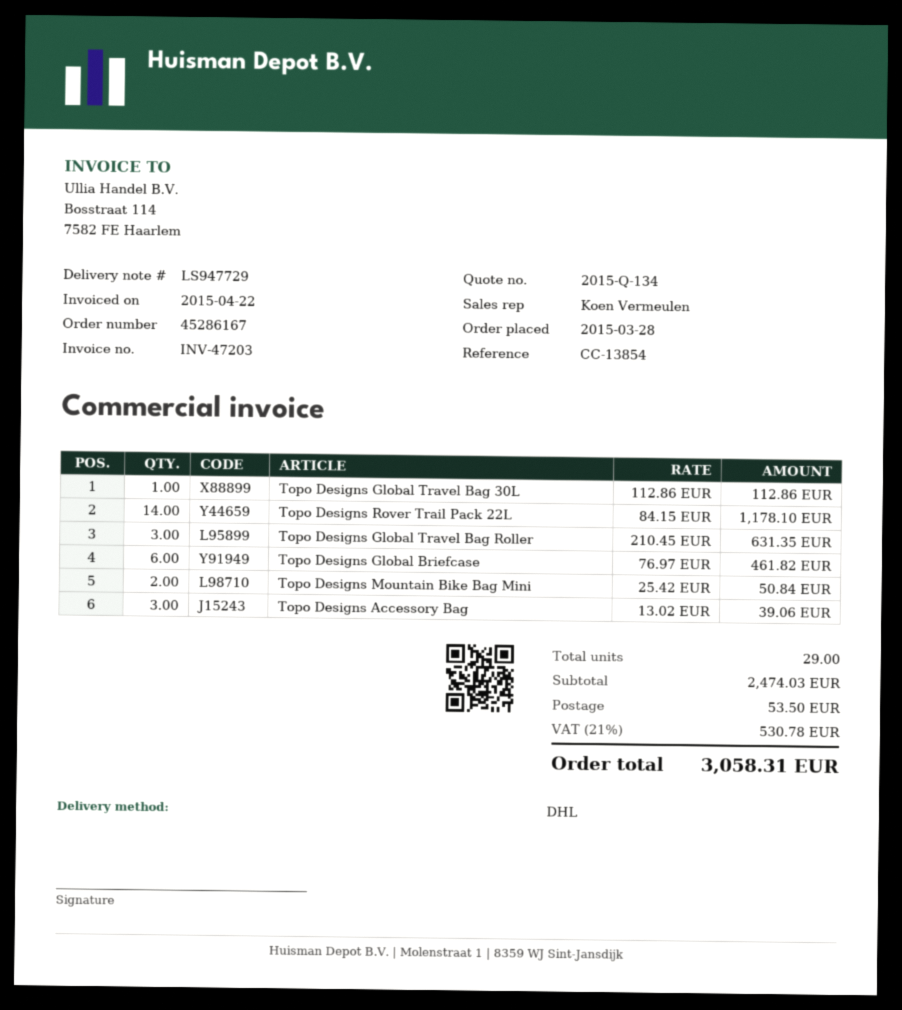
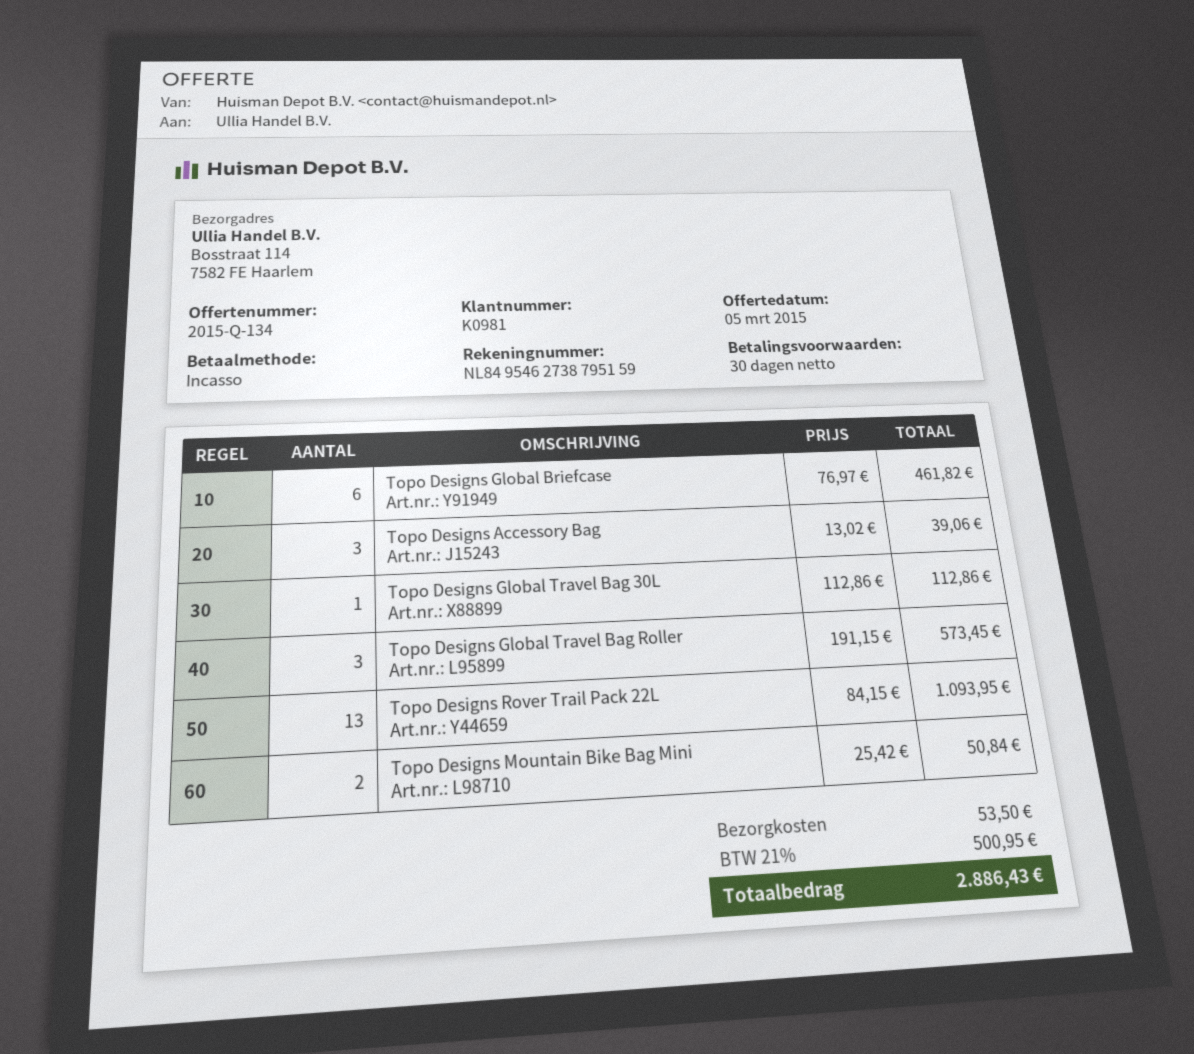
Topo Designs Rover Trail Pack 22L: 14 x 84.15 = 1178.10 -> 13 x 84.15 = 1093.95
Topo Designs Global Travel Bag Roller: 3 x 210.45 = 631.35 -> 3 x 191.15 = 573.45
tax: 21% = 530.78 -> 21% = 500.95
total: 3058.31 -> 2886.43

